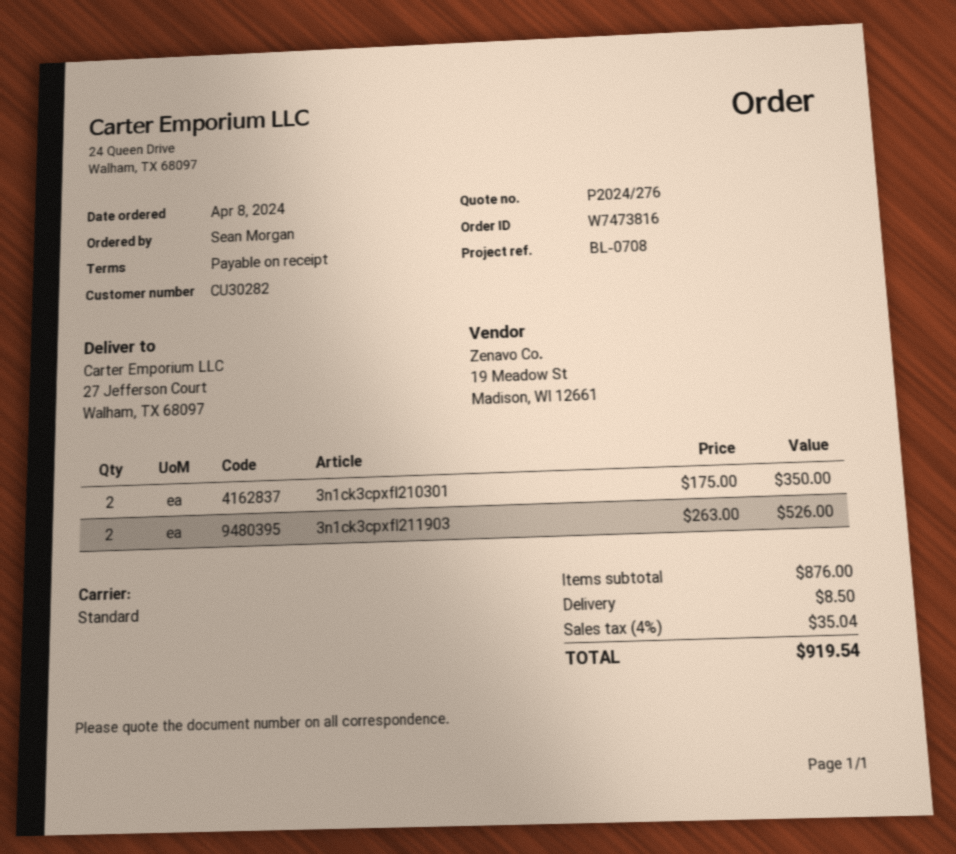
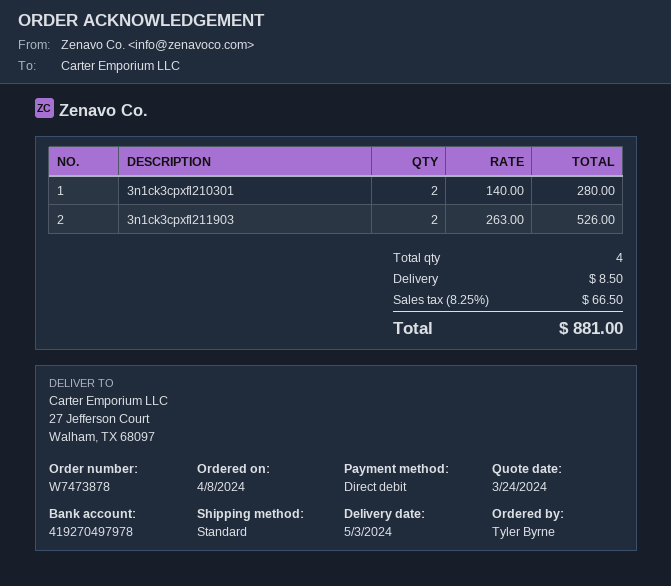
order number: W7473816 -> W7473878
ordered by: Sean Morgan -> Tyler Byrne
3n1ck3cpxfl210301: 2 x 175.00 = 350.00 -> 2 x 140.00 = 280.00
tax: 4% = 35.04 -> 8.25% = 66.50
total: 919.54 -> 881.00

